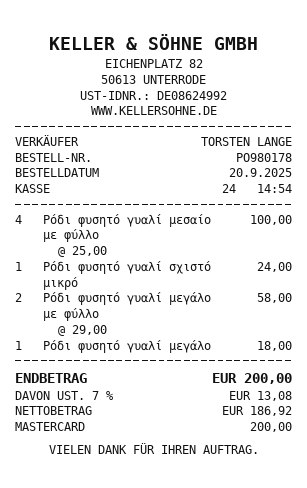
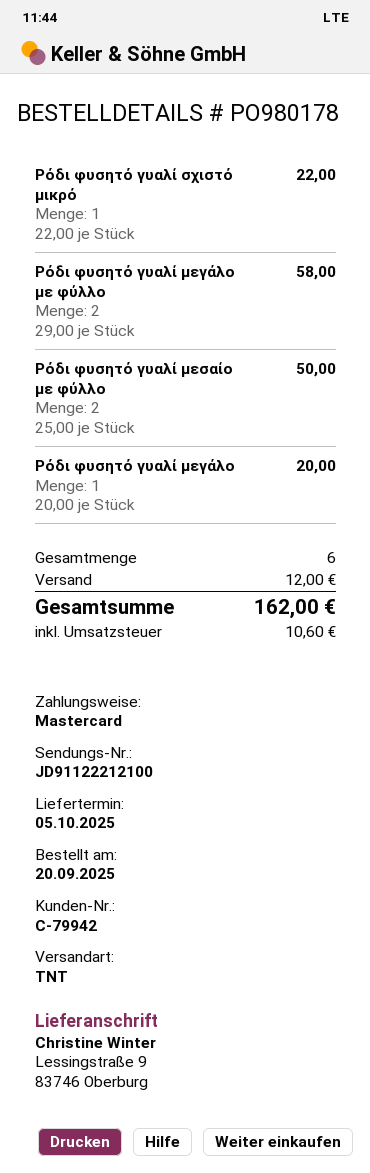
Ρόδι φυσητό γυαλί μεσαίο με φύλλο: 4 x 25.00 = 100.00 -> 2 x 25.00 = 50.00
Ρόδι φυσητό γυαλί σχιστό μικρό: 1 x 24.00 = 24.00 -> 1 x 22.00 = 22.00
Ρόδι φυσητό γυαλί μεγάλο: 1 x 18.00 = 18.00 -> 1 x 20.00 = 20.00
shipping: none -> 12.00
tax: 13.08 -> 10.60
total: 200.00 -> 162.00

